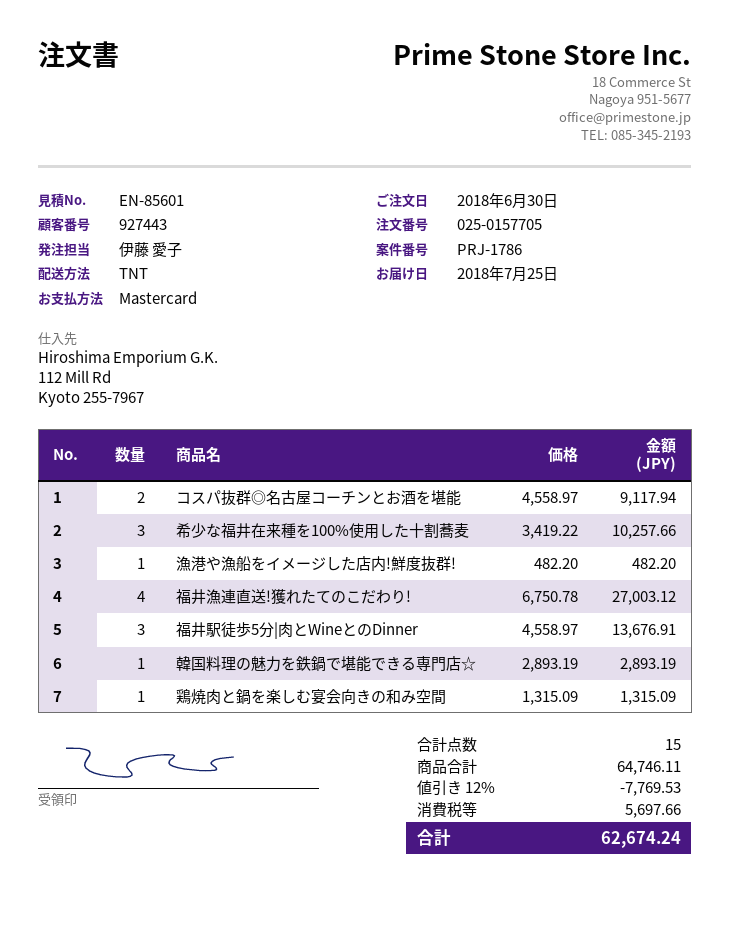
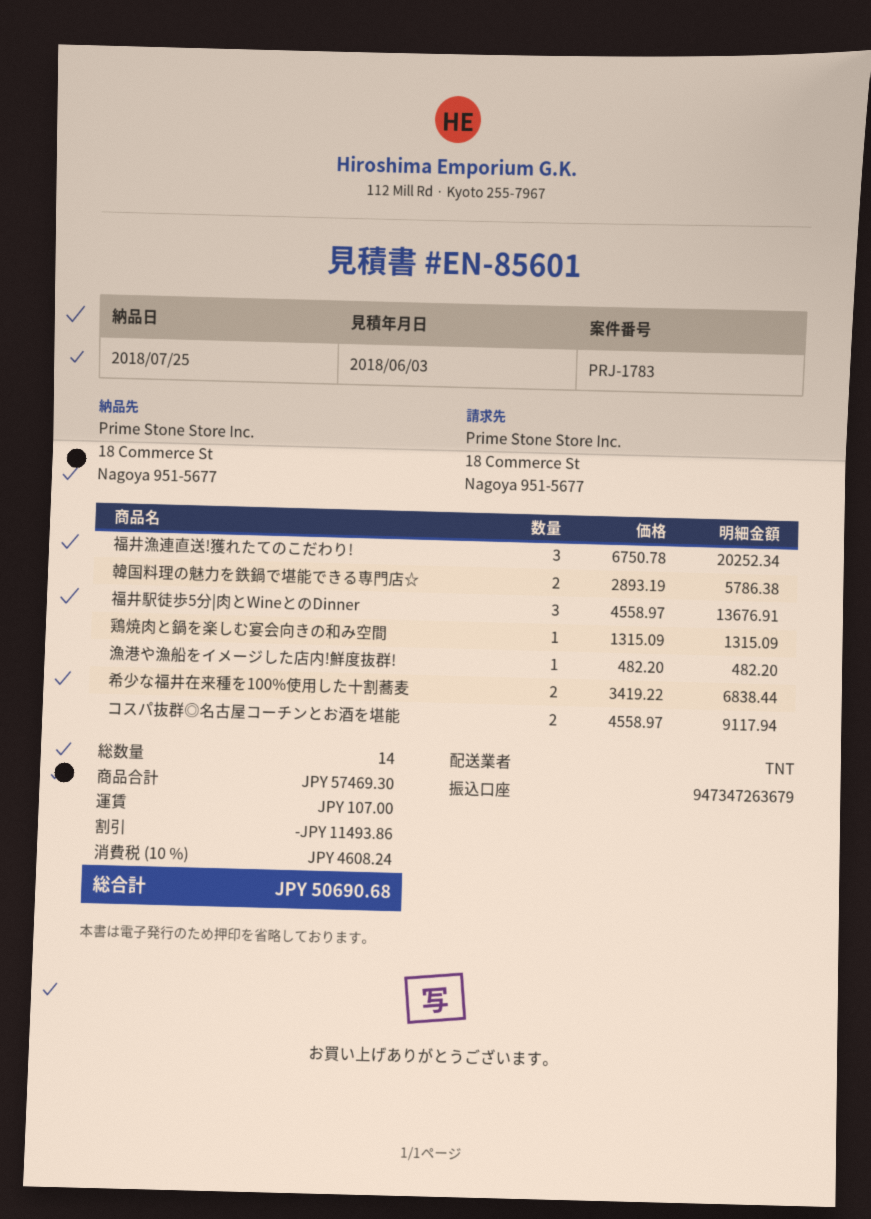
reference: PRJ-1786 -> PRJ-1783
希少な福井在来種を100%使用した十割蕎麦: 3 x 3419.22 = 10257.66 -> 2 x 3419.22 = 6838.44
福井漁連直送!獲れたてのこだわり!: 4 x 6750.78 = 27003.12 -> 3 x 6750.78 = 20252.34
韓国料理の魅力を鉄鍋で堪能できる専門店☆: 1 x 2893.19 = 2893.19 -> 2 x 2893.19 = 5786.38
total quantity: 15 -> 14
subtotal: 64746.11 -> 57469.30
discount: 7769.53 -> 11493.86
shipping: none -> 107.00
tax: 5697.66 -> 4608.24
total: 62674.24 -> 50690.68

